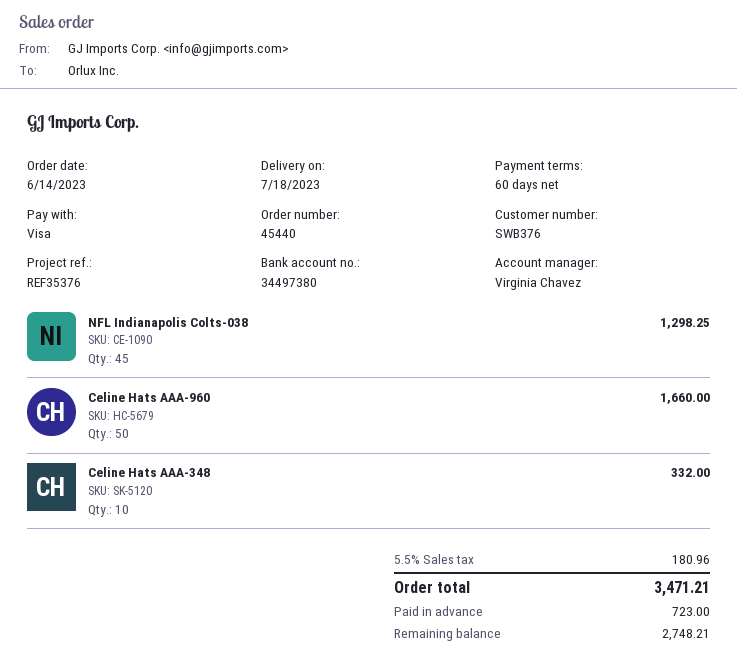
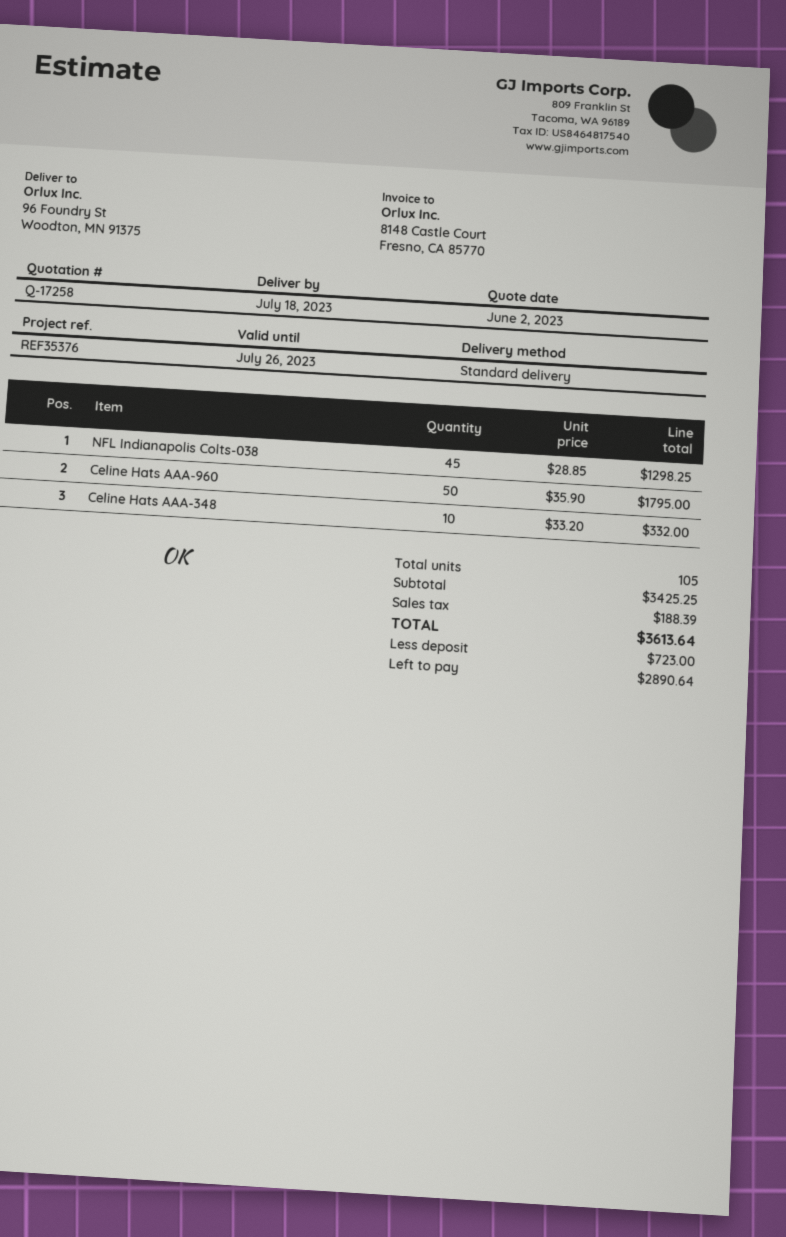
Celine Hats AAA-960: 50 for 1660.00 -> 50 for 1795.00
tax: 180.96 -> 188.39
total: 3471.21 -> 3613.64
balance: 2748.21 -> 2890.64

